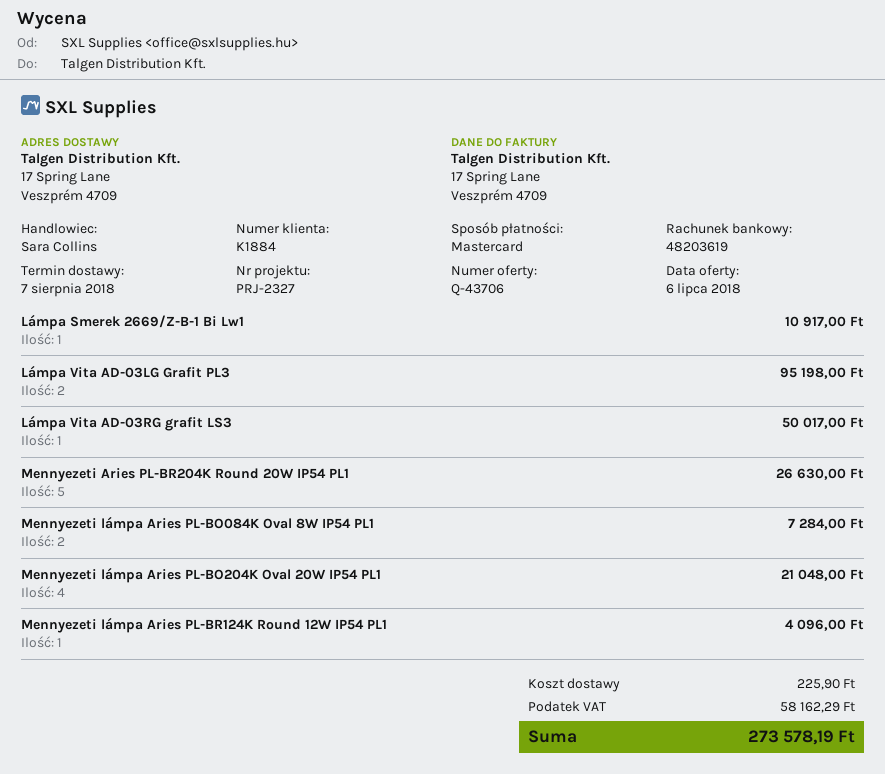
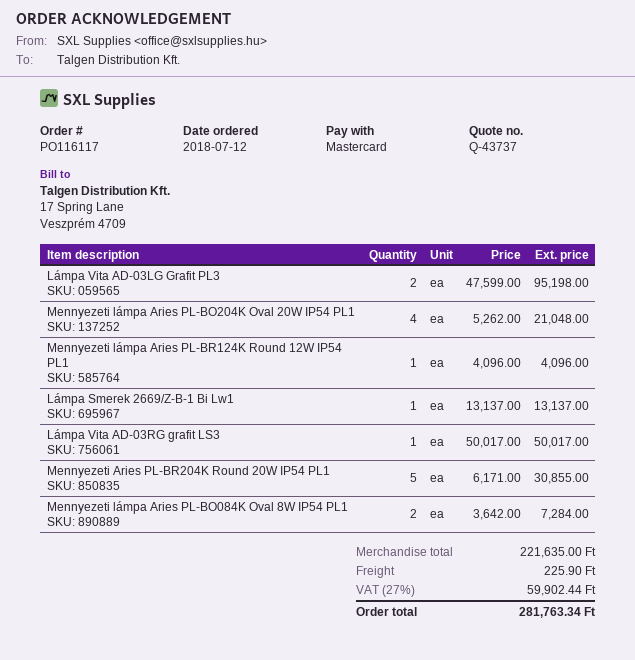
quote number: Q-43706 -> Q-43737
Lámpa Smerek 2669/Z-B-1 Bi Lw1: 1 for 10917.00 -> 1 for 13137.00
Mennyezeti Aries PL-BR204K Round 20W IP54 PL1: 5 for 26630.00 -> 5 for 30855.00
tax: 58162.29 -> 59902.44
total: 273578.19 -> 281763.34

